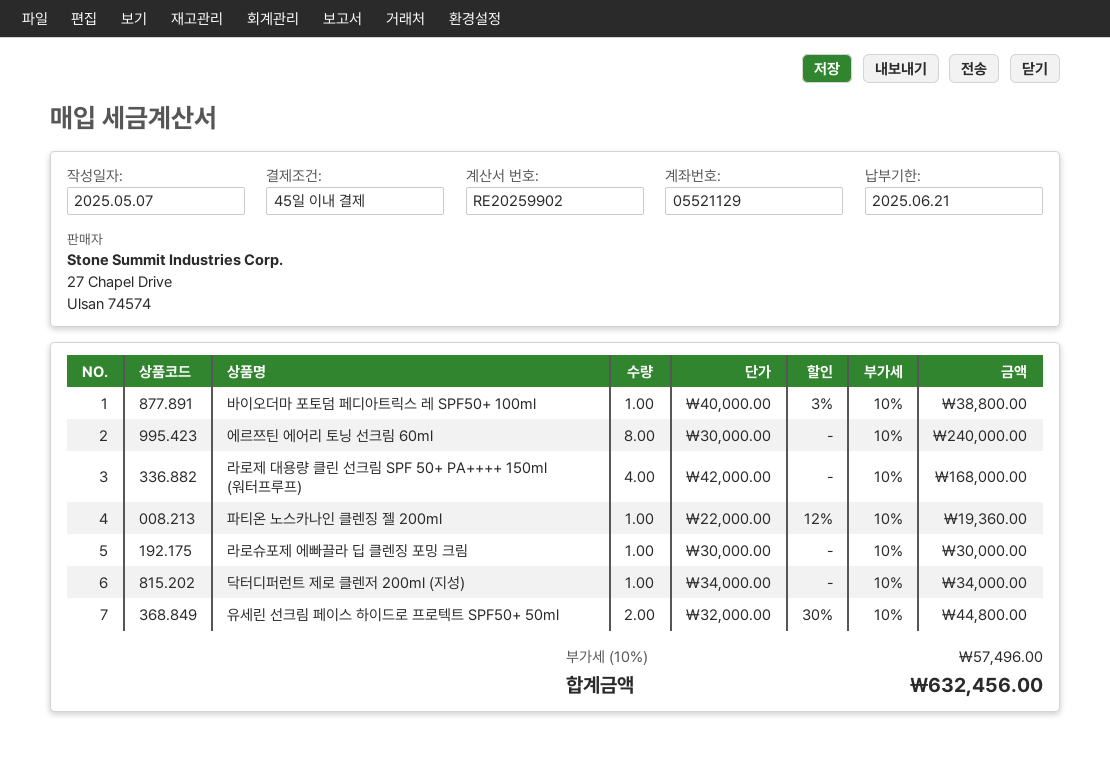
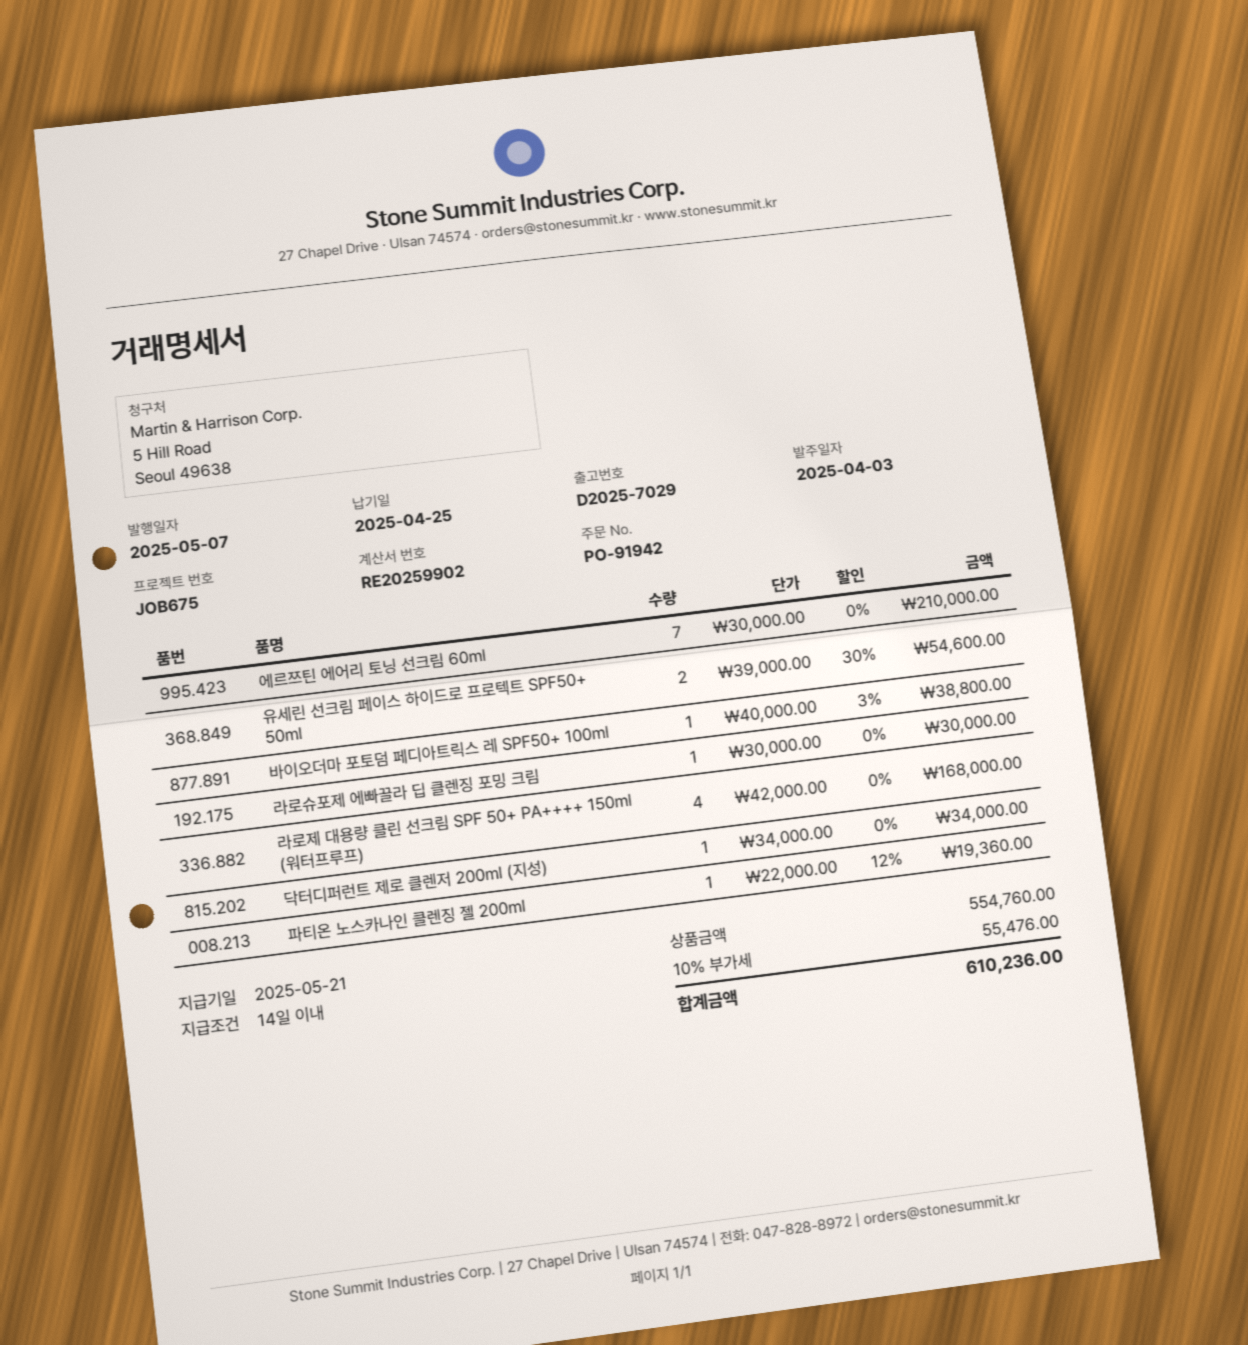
payment terms: 45 days -> 14 days
due date: 2025-06-21 -> 2025-05-21
에르쯔틴 에어리 토닝 선크림 60ml: 8 x 30000.00 = 240000.00 -> 7 x 30000.00 = 210000.00
유세린 선크림 페이스 하이드로 프로텍트 SPF50+ 50ml: 2 x 32000.00 - 30% = 44800.00 -> 2 x 39000.00 - 30% = 54600.00
tax: 10% = 57496.00 -> 10% = 55476.00
total: 632456.00 -> 610236.00

